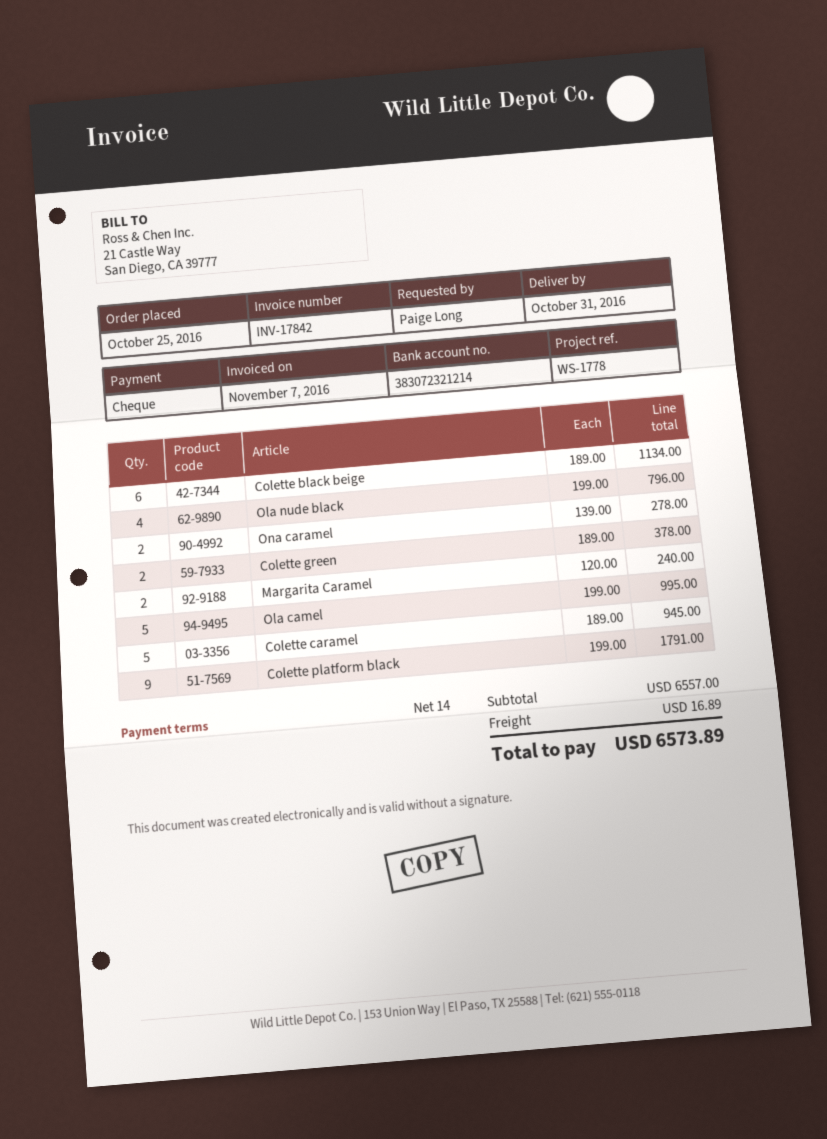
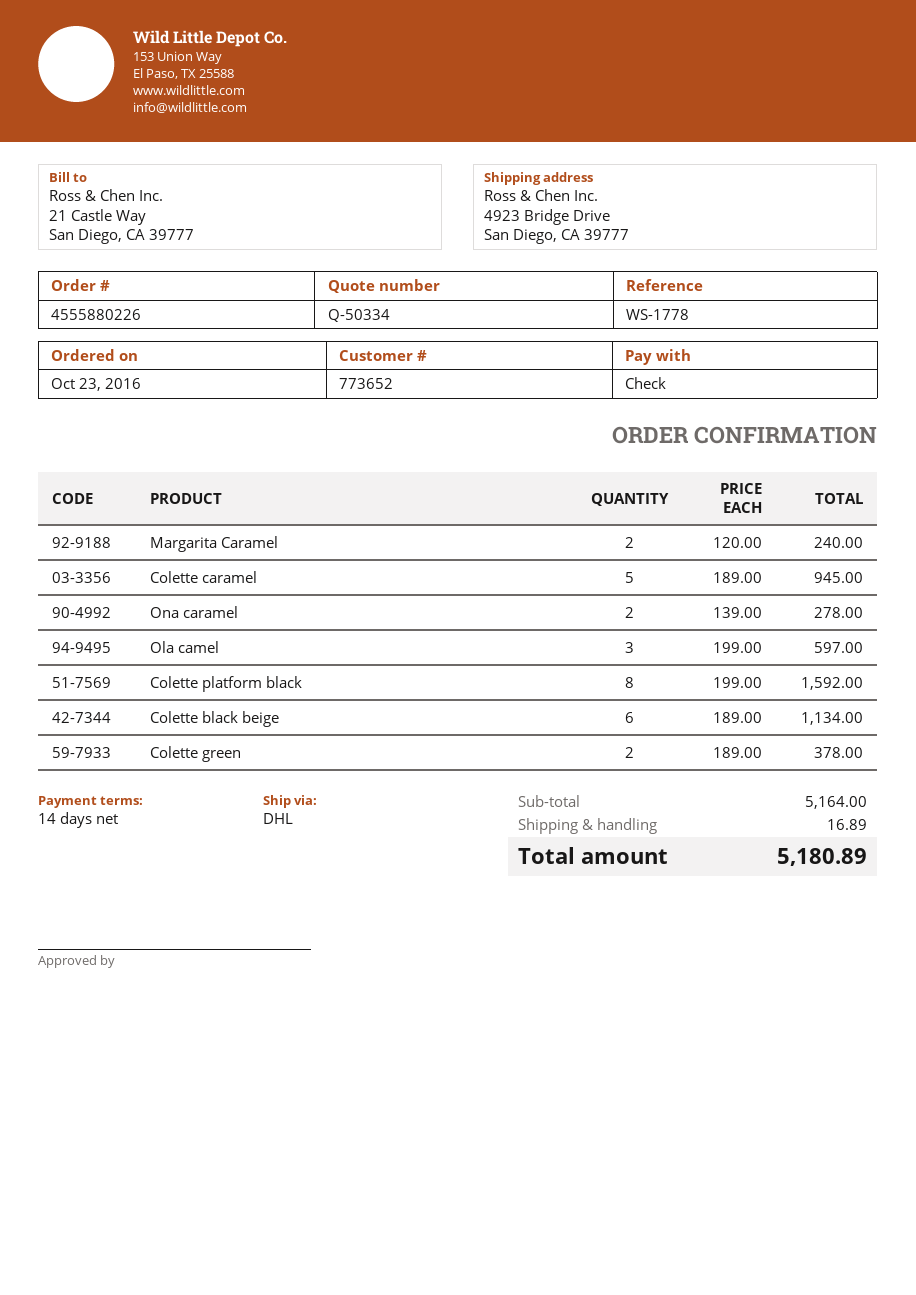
order date: 2016-10-25 -> 2016-10-23
Ola nude black: 4 x 199.00 = 796.00 -> none
Ola camel: 5 x 199.00 = 995.00 -> 3 x 199.00 = 597.00
Colette platform black: 9 x 199.00 = 1791.00 -> 8 x 199.00 = 1592.00
subtotal: 6557.00 -> 5164.00
total: 6573.89 -> 5180.89

